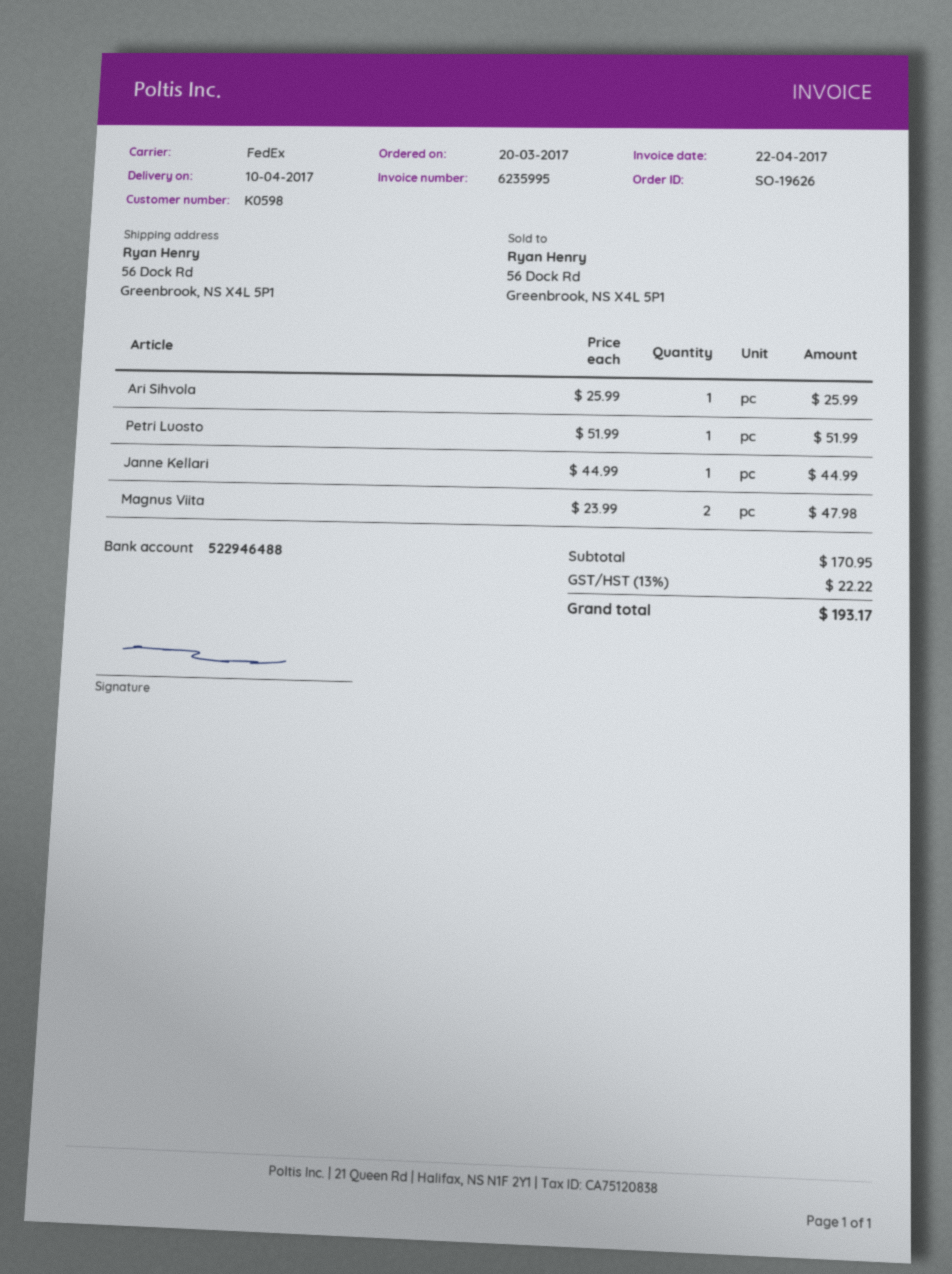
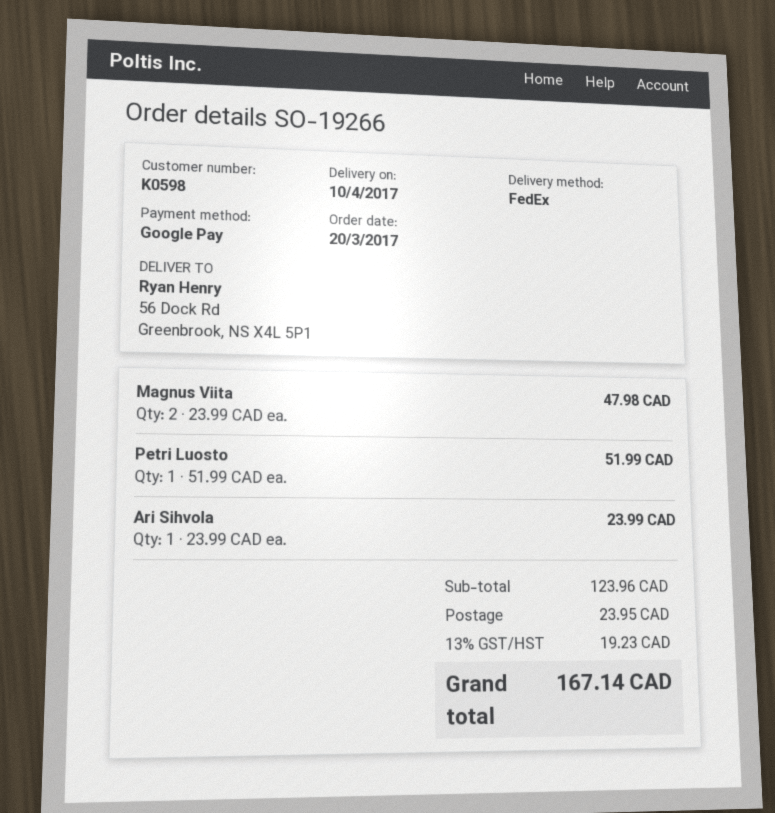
order number: SO-19626 -> SO-19266
Ari Sihvola: 1 x 25.99 = 25.99 -> 1 x 23.99 = 23.99
Janne Kellari: 1 x 44.99 = 44.99 -> none
subtotal: 170.95 -> 123.96
shipping: none -> 23.95
tax: 13% = 22.22 -> 13% = 19.23
total: 193.17 -> 167.14

